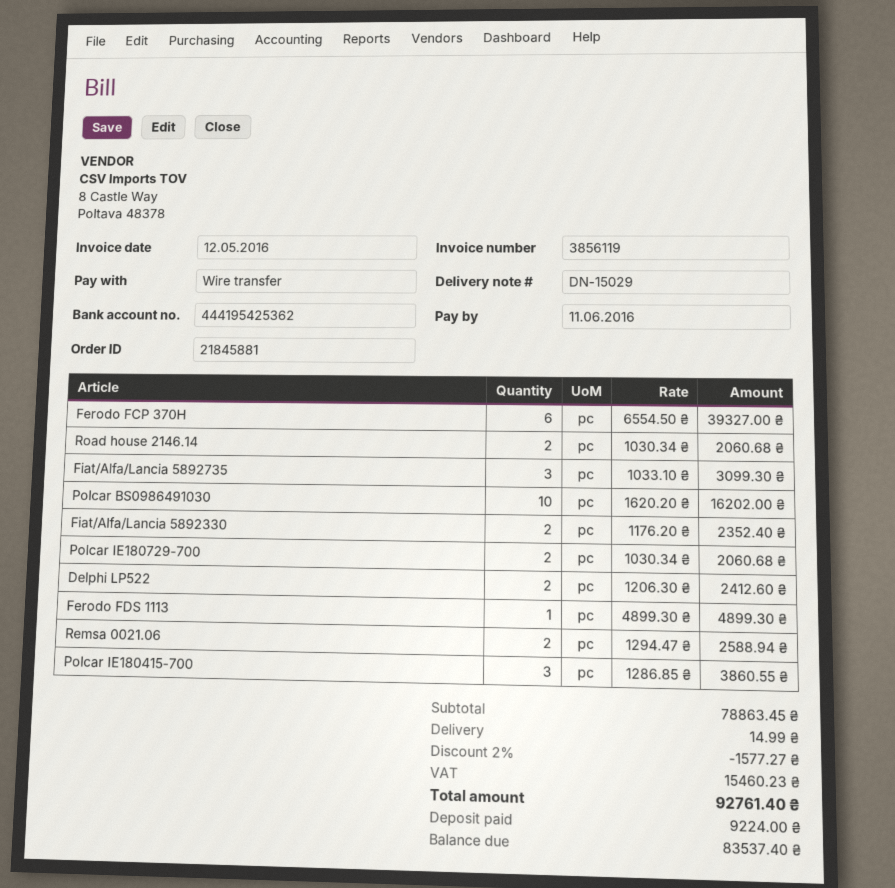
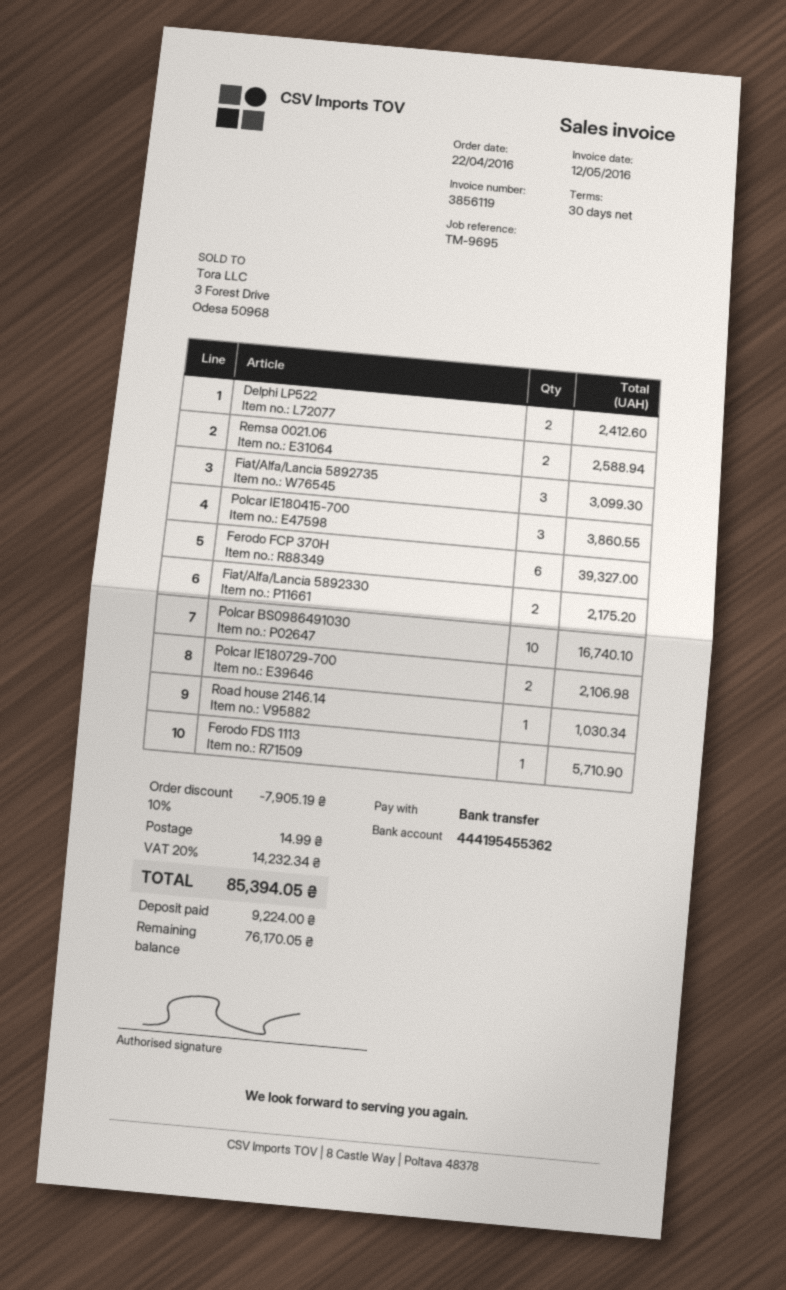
bank account: 444195425362 -> 444195455362
Road house 2146.14: 2 for 2060.68 -> 1 for 1030.34
Polcar BS0986491030: 10 for 16202.00 -> 10 for 16740.10
Fiat/Alfa/Lancia 5892330: 2 for 2352.40 -> 2 for 2175.20
Polcar IE180729-700: 2 for 2060.68 -> 2 for 2106.98
Ferodo FDS 1113: 1 for 4899.30 -> 1 for 5710.90
discount: 2% = 1577.27 -> 10% = 7905.19
tax: 15460.23 -> 14232.34
total: 92761.40 -> 85394.05
balance: 83537.40 -> 76170.05

